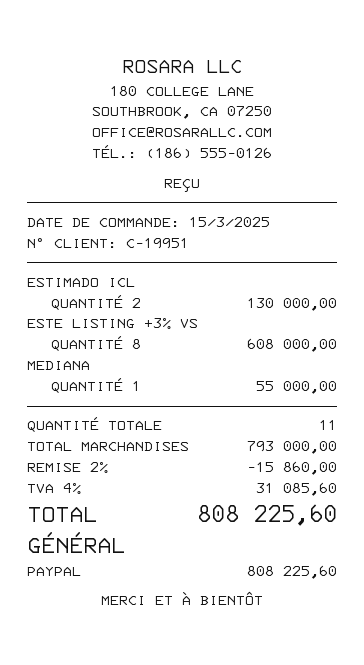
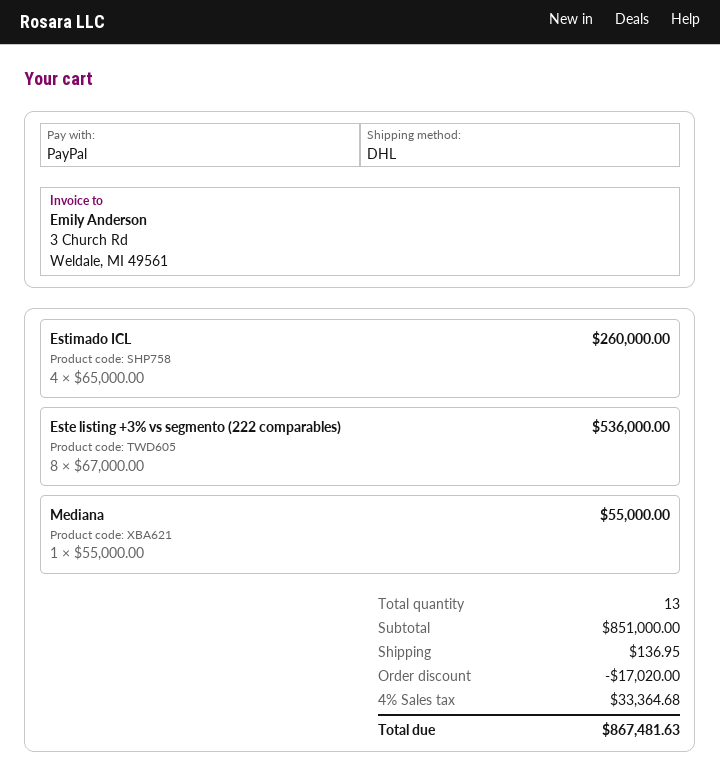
ESTIMADO ICL: 2 for 130000.00 -> 4 for 260000.00
ESTE LISTING +3% VS: 8 for 608000.00 -> 8 for 536000.00
total quantity: 11 -> 13
subtotal: 793000.00 -> 851000.00
discount: 15860.00 -> 17020.00
shipping: none -> 136.95
tax: 4% = 31085.60 -> 4% = 33364.68
total: 808225.60 -> 867481.63

